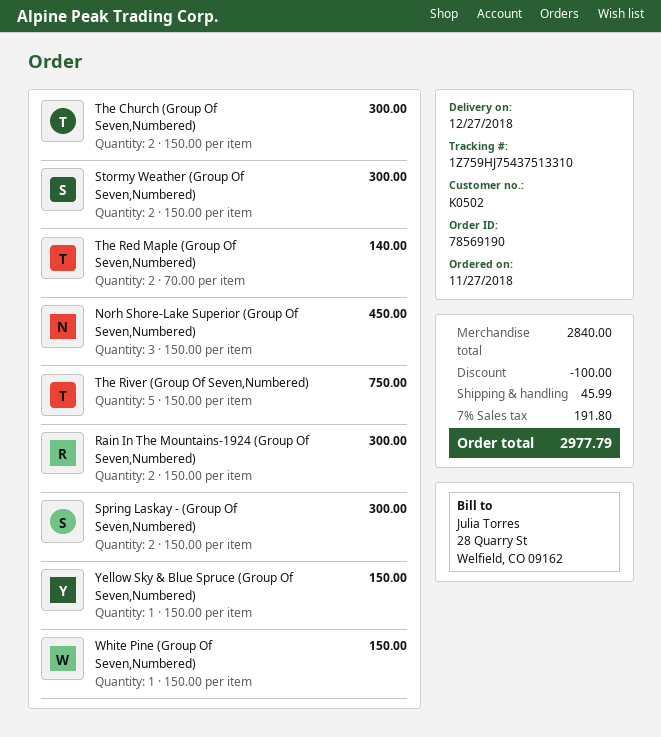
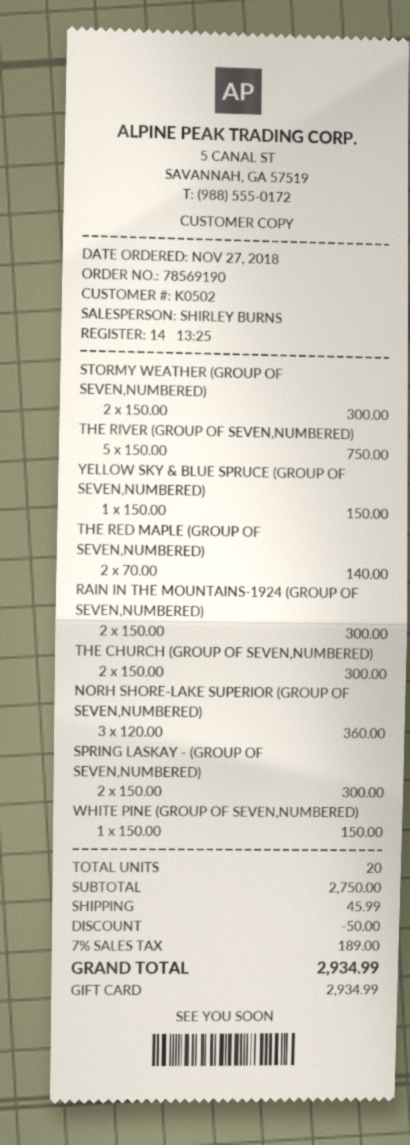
Norh Shore-Lake Superior (Group Of Seven,Numbered): 3 x 150.00 = 450.00 -> 3 x 120.00 = 360.00
subtotal: 2840.00 -> 2750.00
discount: 100.00 -> 50.00
tax: 7% = 191.80 -> 7% = 189.00
total: 2977.79 -> 2934.99

